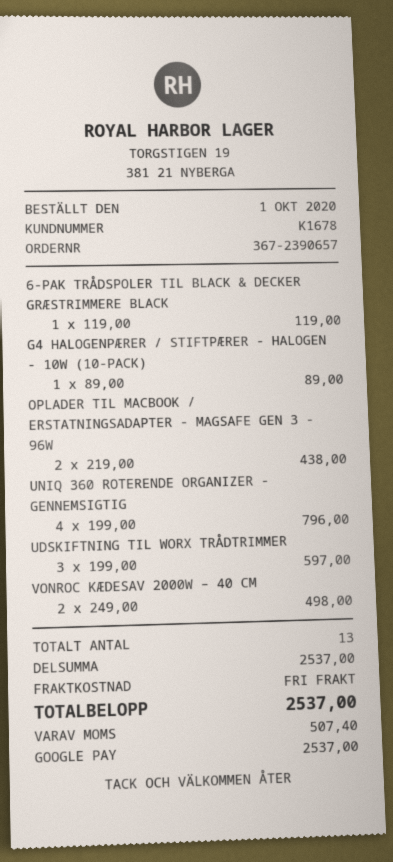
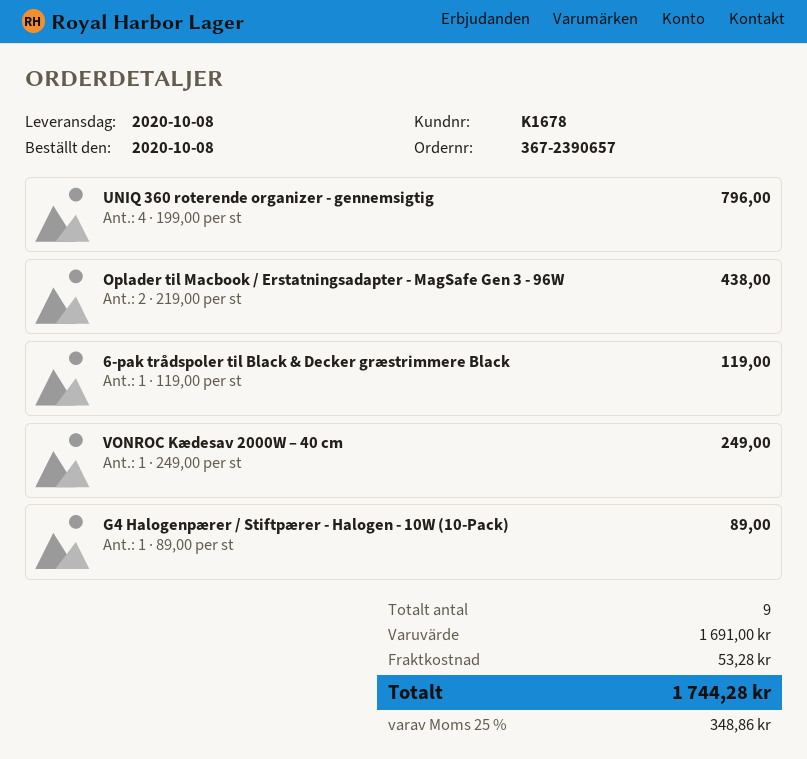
order date: 2020-10-01 -> 2020-10-08
UDSKIFTNING TIL WORX TRÅDTRIMMER: 3 x 199.00 = 597.00 -> none
VONROC KÆDESAV 2000W – 40 CM: 2 x 249.00 = 498.00 -> 1 x 249.00 = 249.00
total quantity: 13 -> 9
subtotal: 2537.00 -> 1691.00
shipping: 0.00 -> 53.28
tax: 507.40 -> 348.86
total: 2537.00 -> 1744.28

